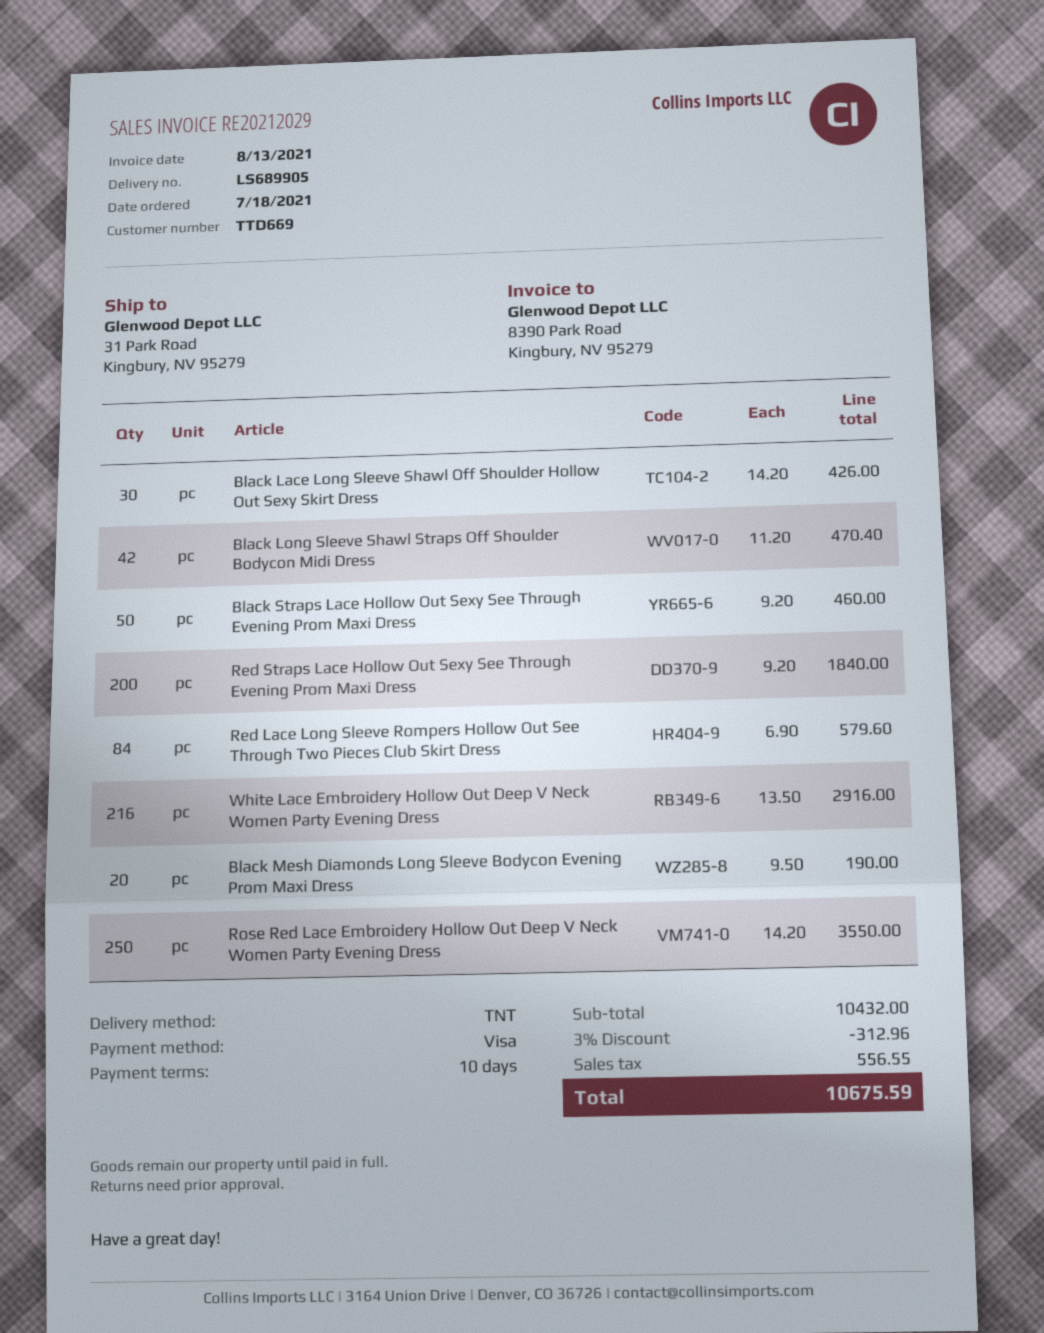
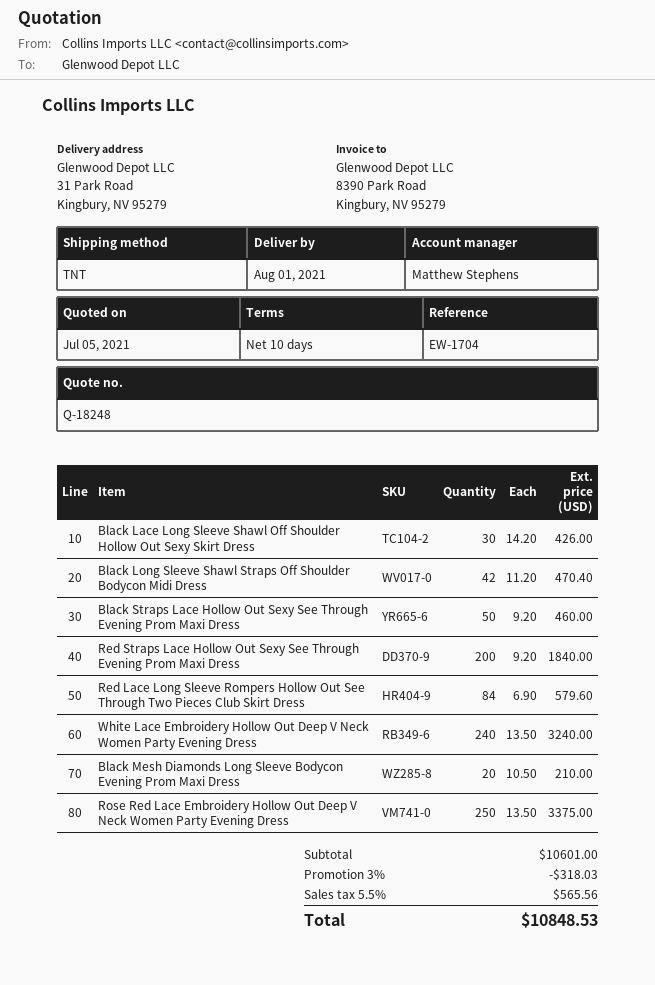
White Lace Embroidery Hollow Out Deep V Neck Women Party Evening Dress: 216 x 13.50 = 2916.00 -> 240 x 13.50 = 3240.00
Black Mesh Diamonds Long Sleeve Bodycon Evening Prom Maxi Dress: 20 x 9.50 = 190.00 -> 20 x 10.50 = 210.00
Rose Red Lace Embroidery Hollow Out Deep V Neck Women Party Evening Dress: 250 x 14.20 = 3550.00 -> 250 x 13.50 = 3375.00
subtotal: 10432.00 -> 10601.00
discount: 3% = 312.96 -> 3% = 318.03
tax: 556.55 -> 565.56
total: 10675.59 -> 10848.53

